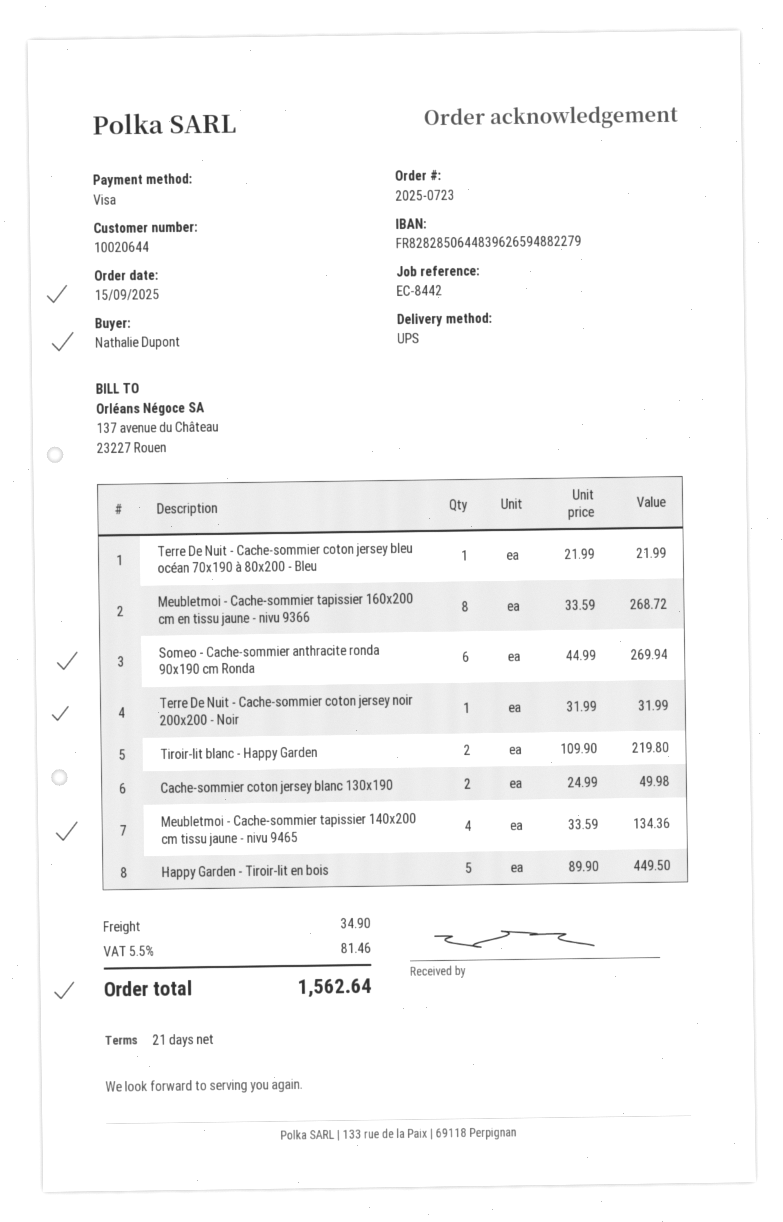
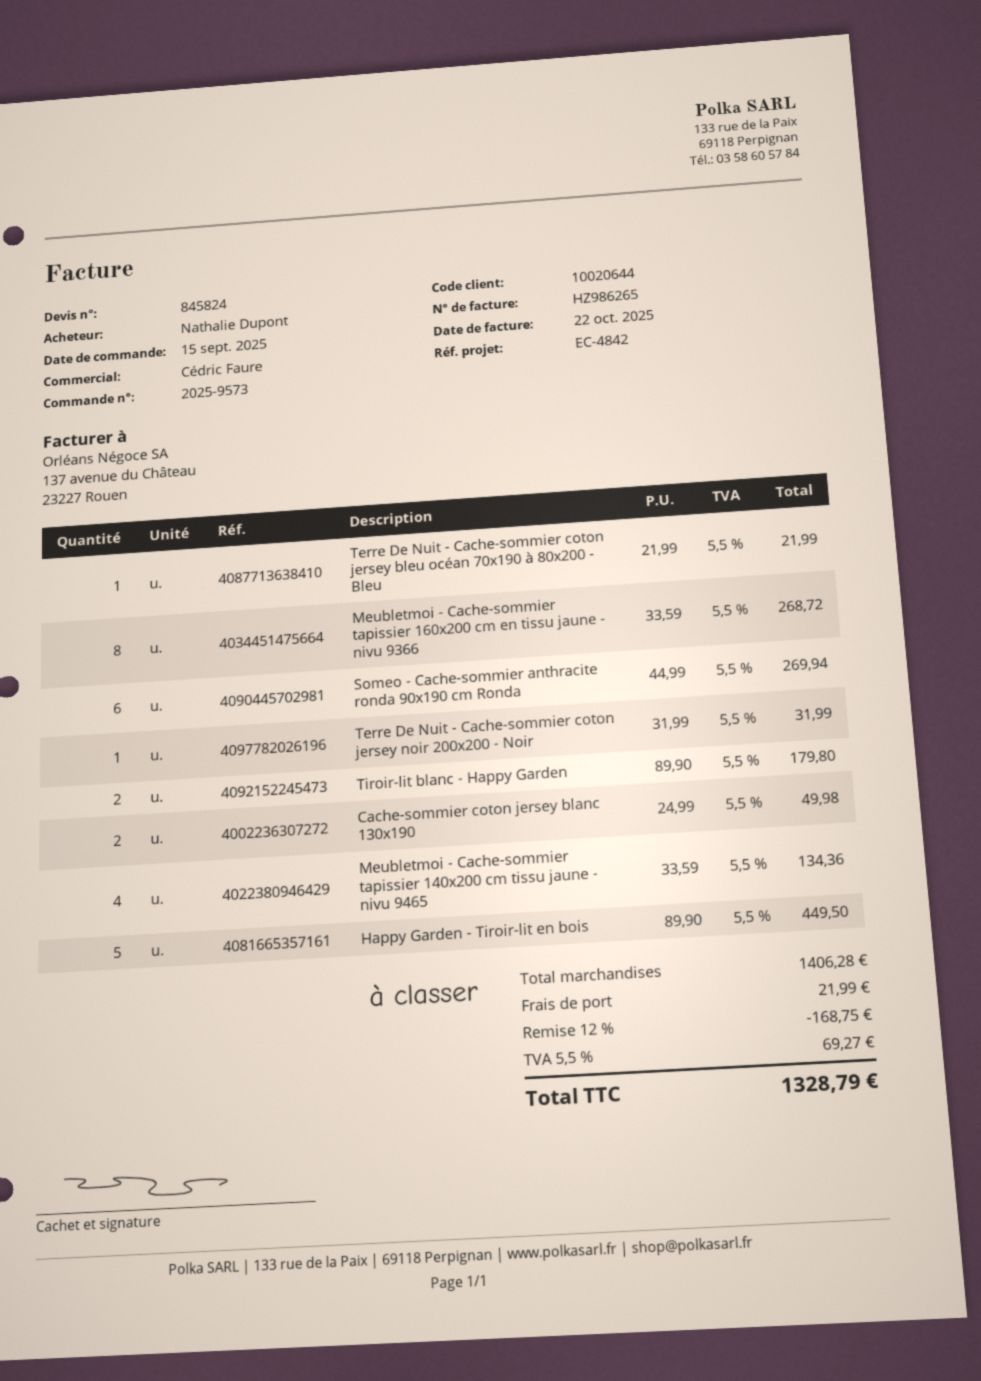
order number: 2025-0723 -> 2025-9573
reference: EC-8442 -> EC-4842
Tiroir-lit blanc - Happy Garden: 2 x 109.90 = 219.80 -> 2 x 89.90 = 179.80
discount: none -> 12% = 168.75
shipping: 34.90 -> 21.99
tax: 5.5% = 81.46 -> 5.5% = 69.27
total: 1562.64 -> 1328.79

